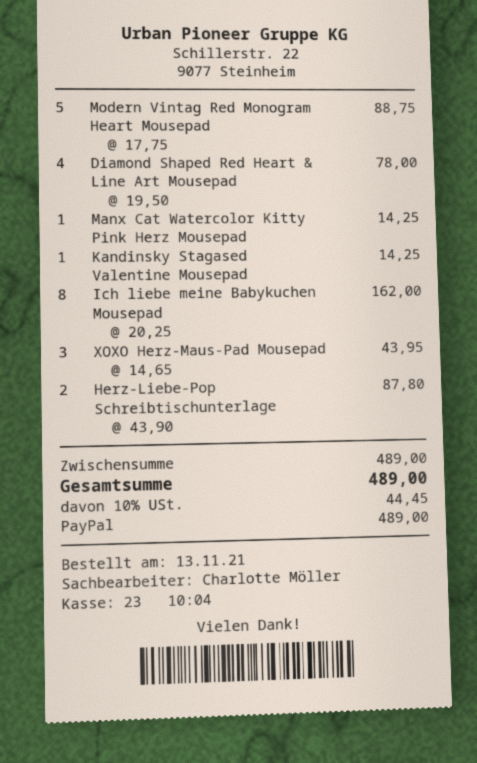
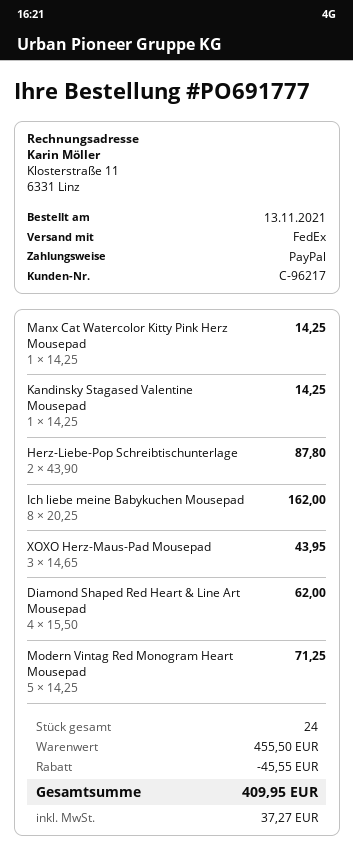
Modern Vintag Red Monogram Heart Mousepad: 5 x 17.75 = 88.75 -> 5 x 14.25 = 71.25
Diamond Shaped Red Heart & Line Art Mousepad: 4 x 19.50 = 78.00 -> 4 x 15.50 = 62.00
subtotal: 489.00 -> 455.50
discount: none -> 45.55
tax: 44.45 -> 37.27
total: 489.00 -> 409.95

